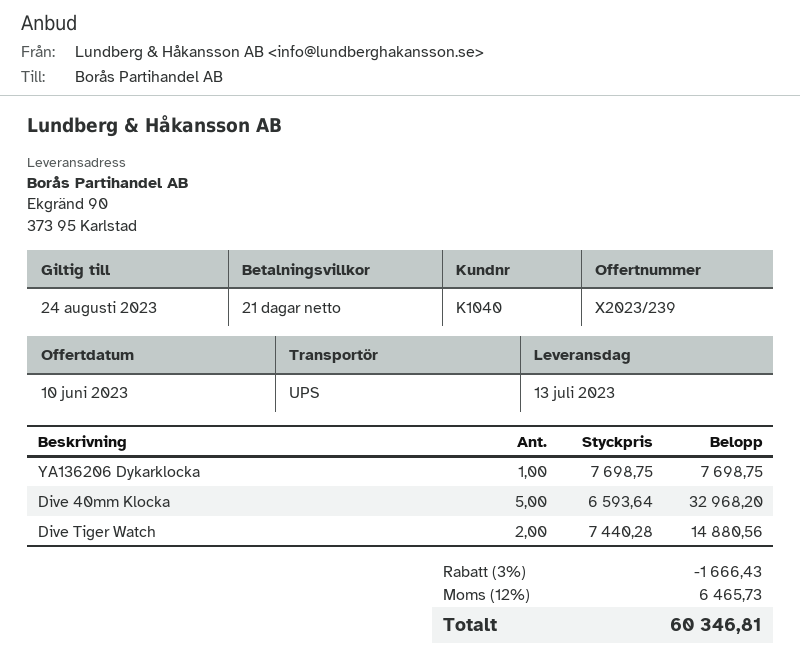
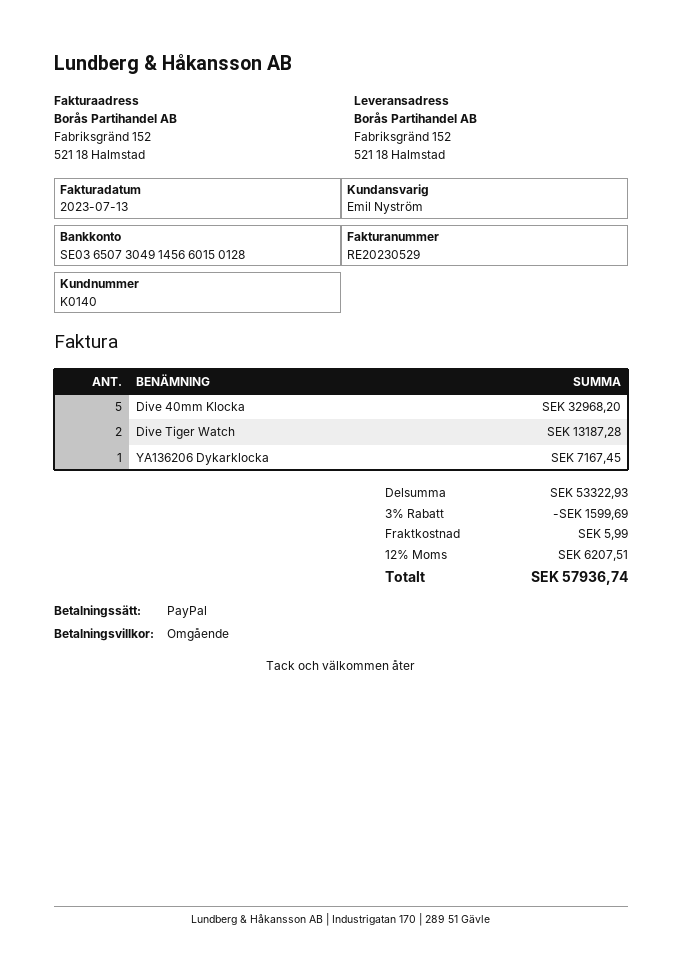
payment terms: 21 days -> on receipt
customer number: K1040 -> K0140
ship to: Ekgränd 90, 373 95 Karlstad -> Fabriksgränd 152, 521 18 Halmstad
YA136206 Dykarklocka: 1 for 7698.75 -> 1 for 7167.45
Dive Tiger Watch: 2 for 14880.56 -> 2 for 13187.28
discount: 3% = 1666.43 -> 3% = 1599.69
shipping: none -> 5.99
tax: 12% = 6465.73 -> 12% = 6207.51
total: 60346.81 -> 57936.74

